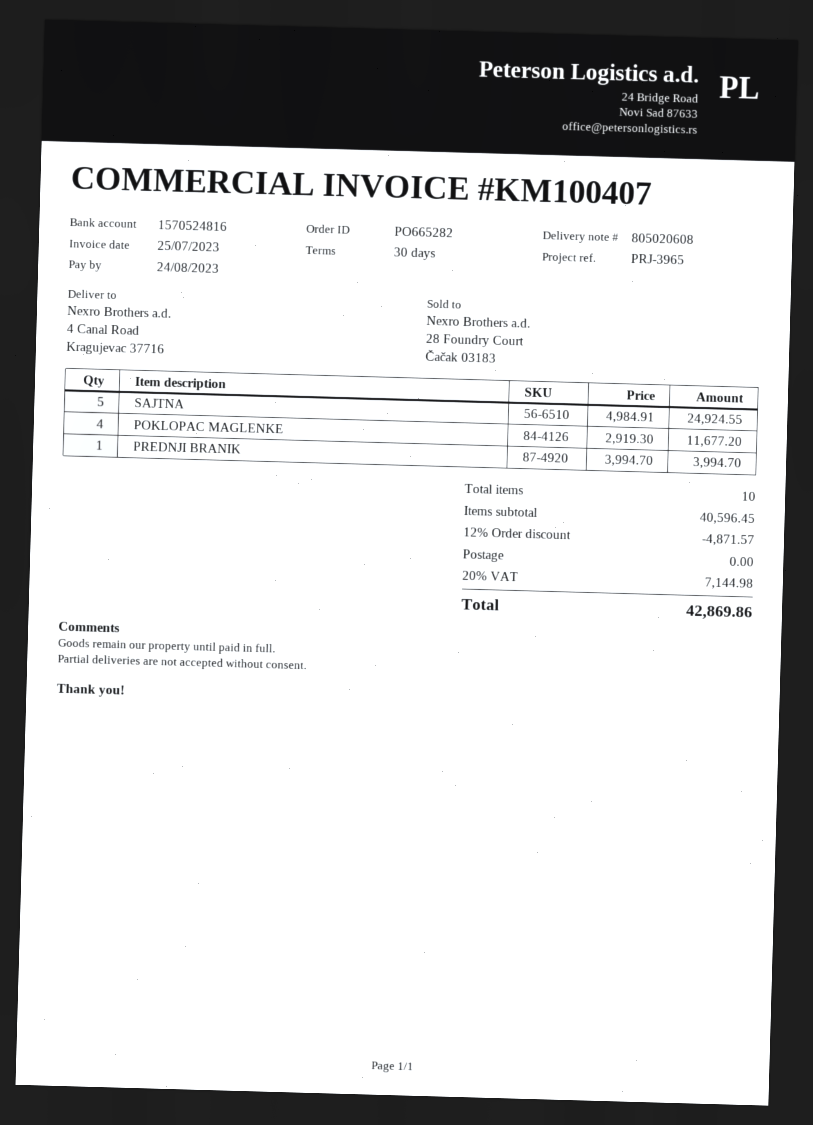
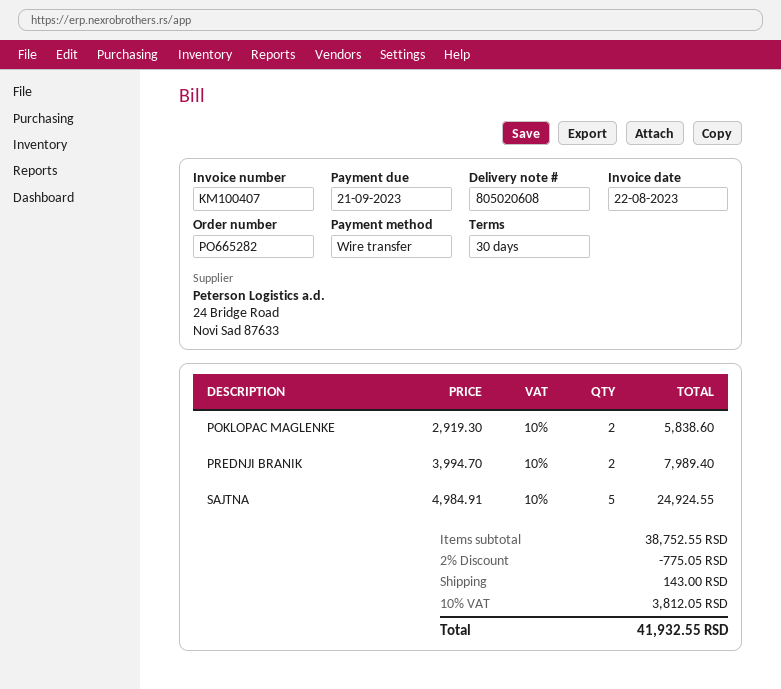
invoice date: 2023-07-25 -> 2023-08-22
due date: 2023-08-24 -> 2023-09-21
POKLOPAC MAGLENKE: 4 x 2919.30 = 11677.20 -> 2 x 2919.30 = 5838.60
PREDNJI BRANIK: 1 x 3994.70 = 3994.70 -> 2 x 3994.70 = 7989.40
subtotal: 40596.45 -> 38752.55
discount: 12% = 4871.57 -> 2% = 775.05
shipping: 0.00 -> 143.00
tax: 20% = 7144.98 -> 10% = 3812.05
total: 42869.86 -> 41932.55

